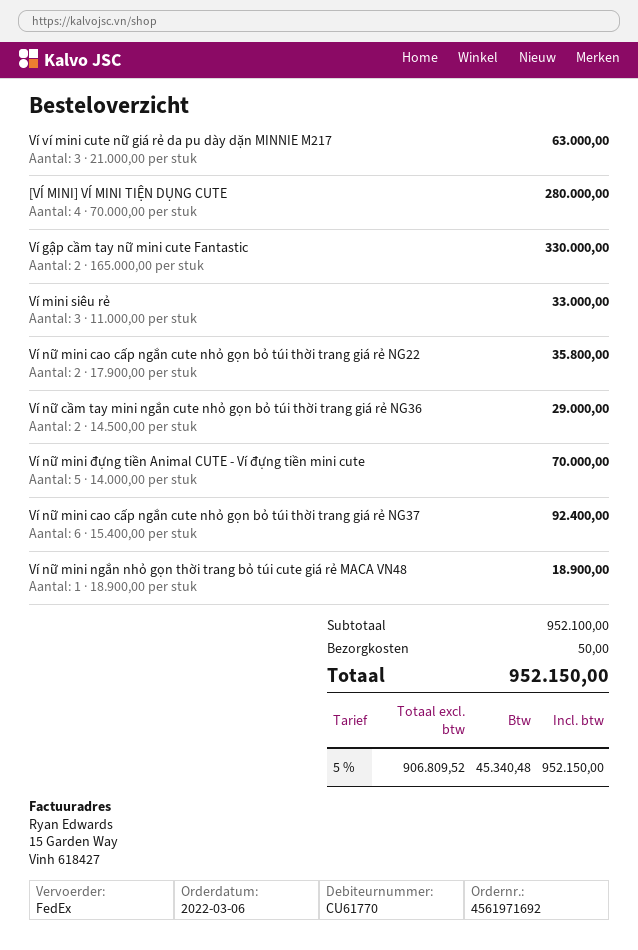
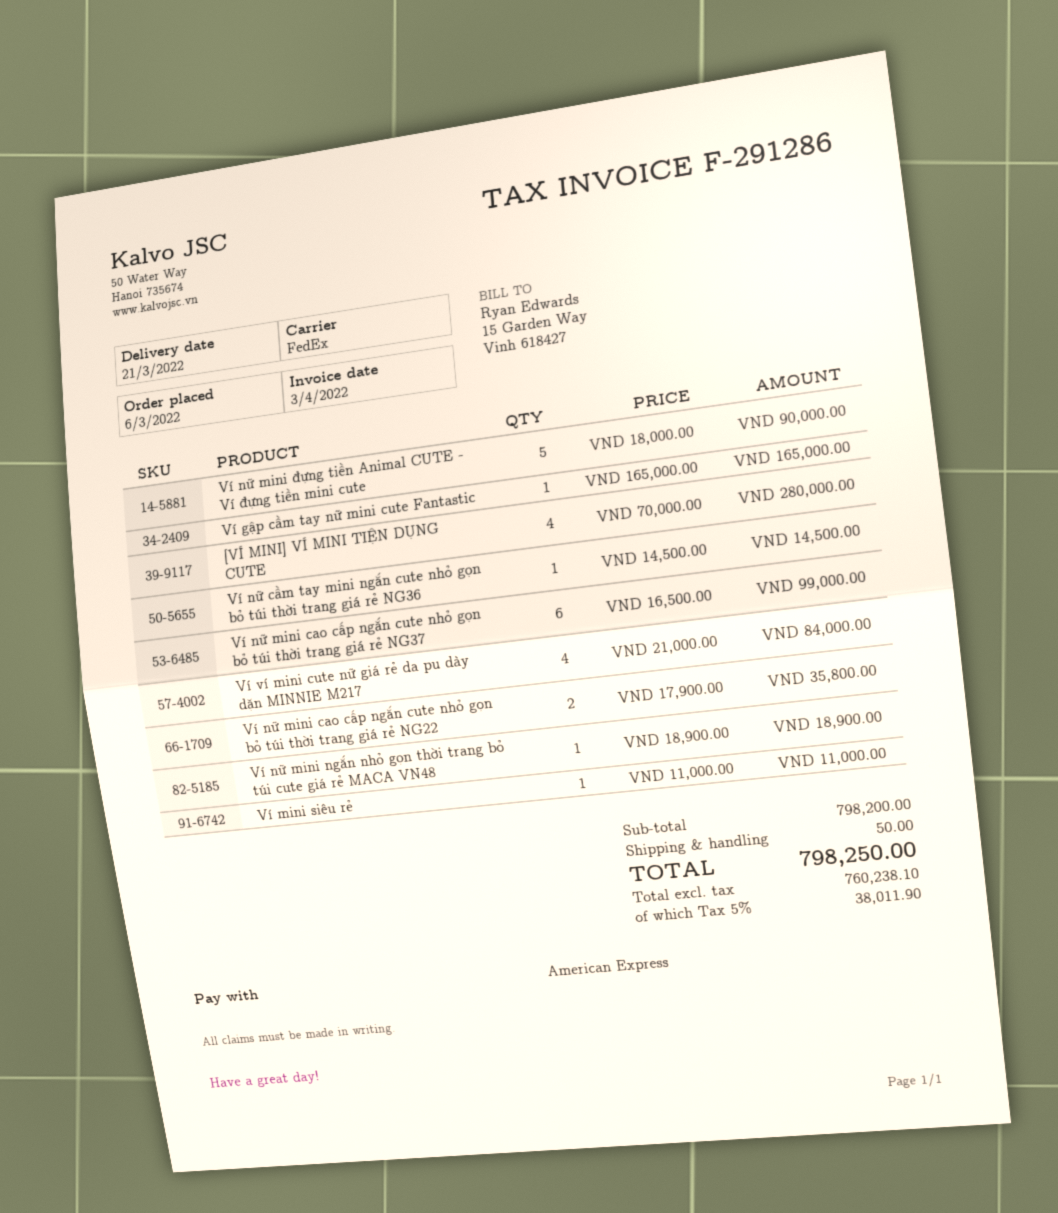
Ví ví mini cute nữ giá rẻ da pu dày dặn MINNIE M217: 3 x 21000.00 = 63000.00 -> 4 x 21000.00 = 84000.00
Ví gập cầm tay nữ mini cute Fantastic: 2 x 165000.00 = 330000.00 -> 1 x 165000.00 = 165000.00
Ví mini siêu rẻ: 3 x 11000.00 = 33000.00 -> 1 x 11000.00 = 11000.00
Ví nữ cầm tay mini ngắn cute nhỏ gọn bỏ túi thời trang giá rẻ NG36: 2 x 14500.00 = 29000.00 -> 1 x 14500.00 = 14500.00
Ví nữ mini đựng tiền Animal CUTE - Ví đựng tiền mini cute: 5 x 14000.00 = 70000.00 -> 5 x 18000.00 = 90000.00
Ví nữ mini cao cấp ngắn cute nhỏ gọn bỏ túi thời trang giá rẻ NG37: 6 x 15400.00 = 92400.00 -> 6 x 16500.00 = 99000.00
subtotal: 952100.00 -> 798200.00
net: 906809.52 -> 760238.10
tax: 5% = 45340.48 -> 5% = 38011.90
total: 952150.00 -> 798250.00

